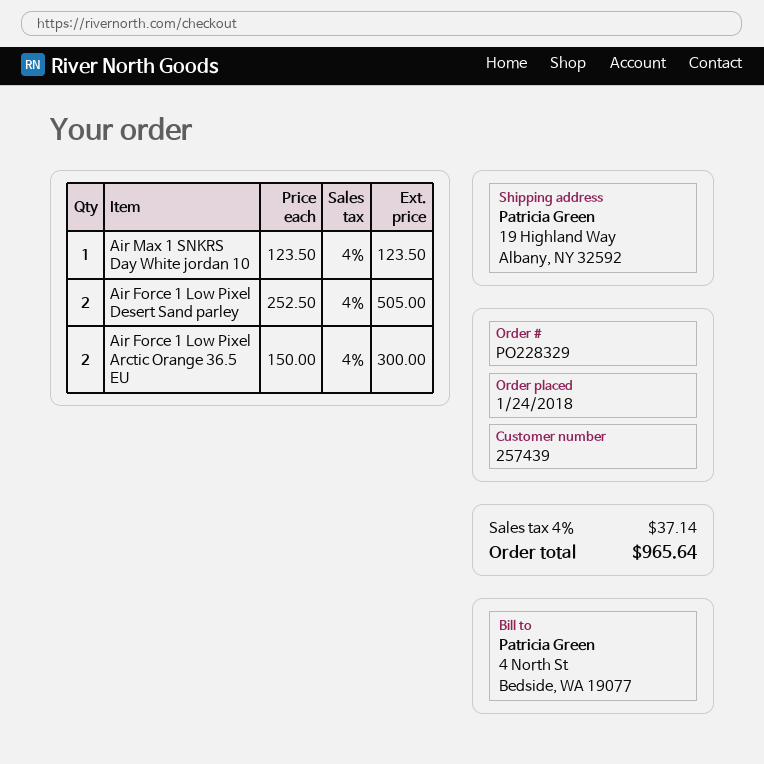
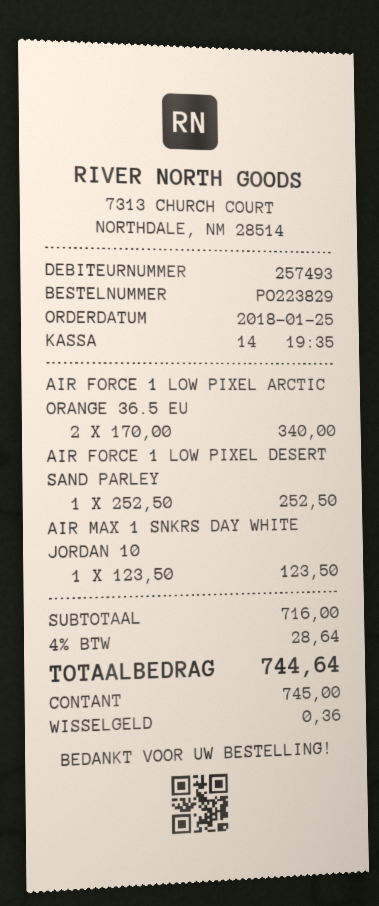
order number: PO228329 -> PO223829
order date: 2018-01-24 -> 2018-01-25
customer number: 257439 -> 257493
Air Force 1 Low Pixel Desert Sand parley: 2 x 252.50 = 505.00 -> 1 x 252.50 = 252.50
Air Force 1 Low Pixel Arctic Orange 36.5 EU: 2 x 150.00 = 300.00 -> 2 x 170.00 = 340.00
tax: 4% = 37.14 -> 4% = 28.64
total: 965.64 -> 744.64

